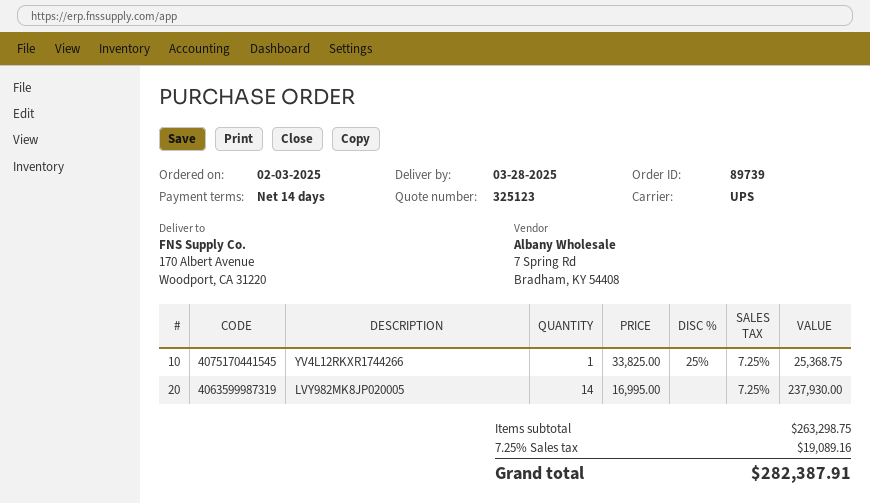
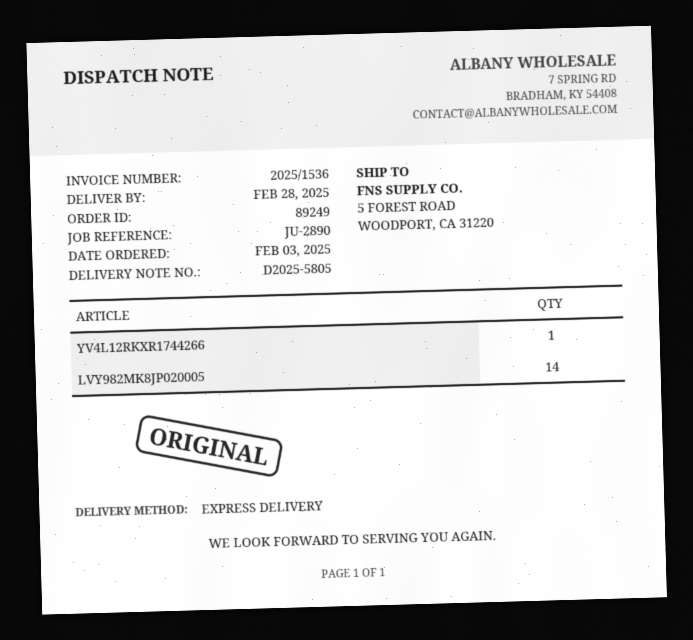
order number: 89739 -> 89249
delivery date: 2025-03-28 -> 2025-02-28
shipping method: UPS -> express
ship to: 170 Albert Avenue, Woodport, CA 31220 -> 5 FOREST ROAD, WOODPORT, CA 31220

